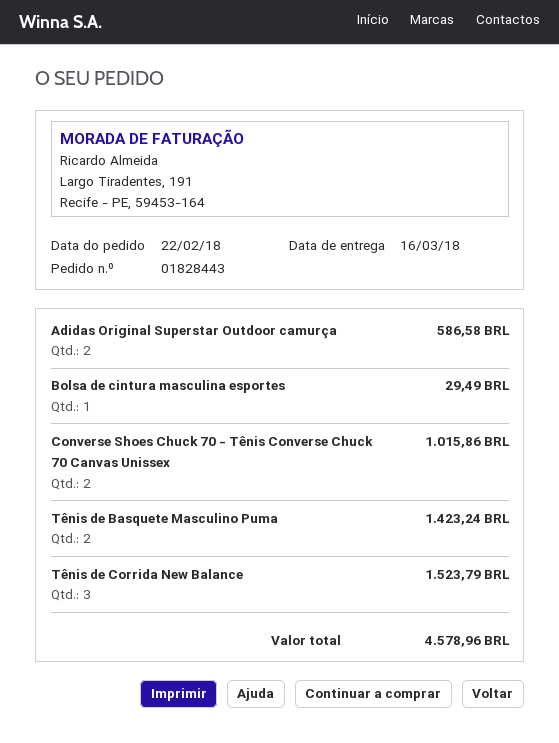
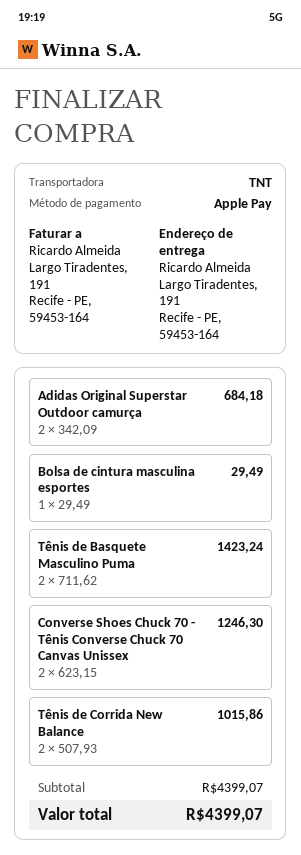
Adidas Original Superstar Outdoor camurça: 2 for 586.58 -> 2 for 684.18
Converse Shoes Chuck 70 - Tênis Converse Chuck 70 Canvas Unissex: 2 for 1015.86 -> 2 for 1246.30
Tênis de Corrida New Balance: 3 for 1523.79 -> 2 for 1015.86
total: 4578.96 -> 4399.07

